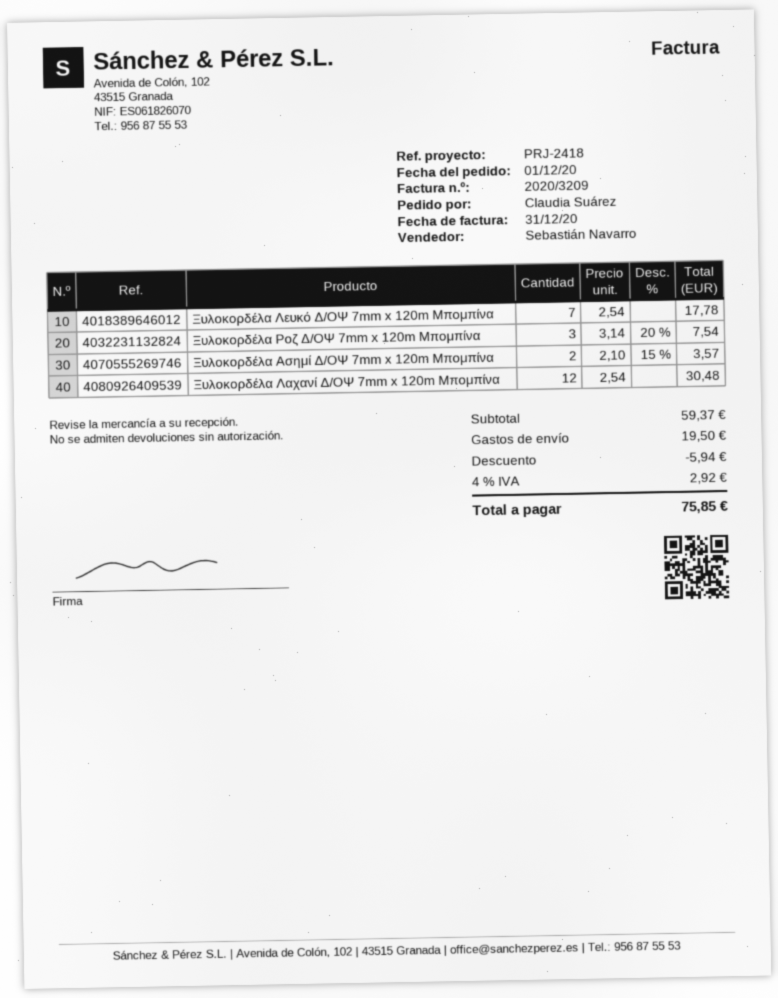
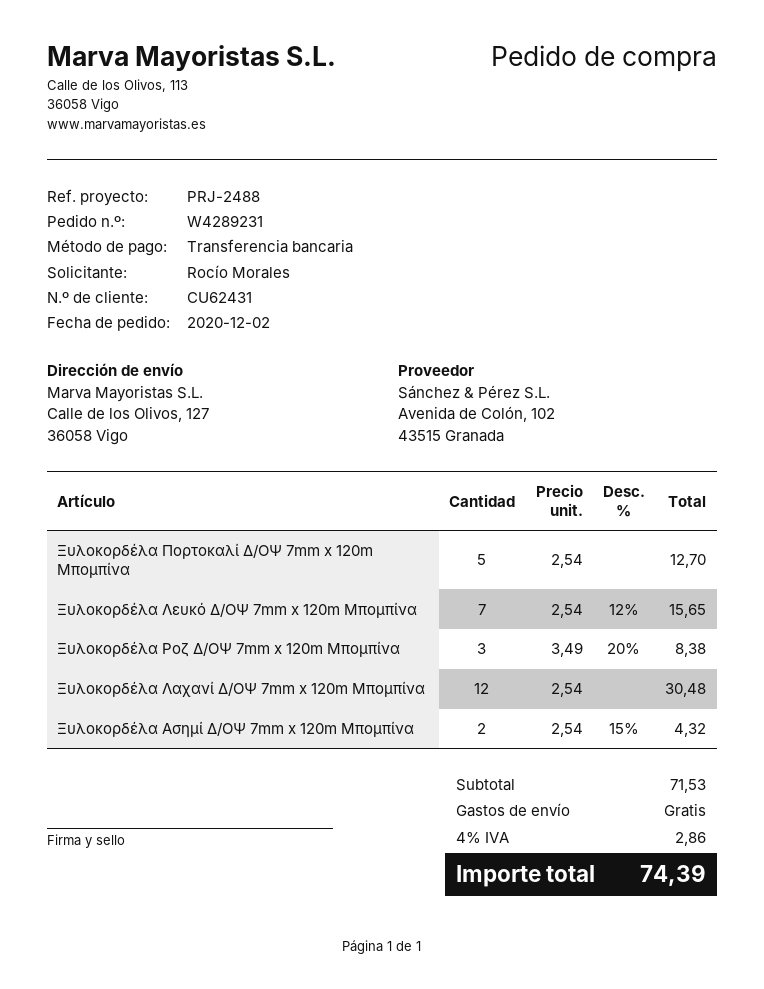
order date: 2020-12-01 -> 2020-12-02
reference: PRJ-2418 -> PRJ-2488
ordered by: Claudia Suárez -> Rocío Morales
Ξυλοκορδέλα Λευκό Δ/ΟΨ 7mm x 120m Μπομπίνα: 7 x 2.54 = 17.78 -> 7 x 2.54 - 12% = 15.65
Ξυλοκορδέλα Ροζ Δ/ΟΨ 7mm x 120m Μπομπίνα: 3 x 3.14 - 20% = 7.54 -> 3 x 3.49 - 20% = 8.38
Ξυλοκορδέλα Ασημί Δ/ΟΨ 7mm x 120m Μπομπίνα: 2 x 2.10 - 15% = 3.57 -> 2 x 2.54 - 15% = 4.32
Ξυλοκορδέλα Πορτοκαλί Δ/ΟΨ 7mm x 120m Μπομπίνα: none -> 5 x 2.54 = 12.70
subtotal: 59.37 -> 71.53
discount: 5.94 -> none
shipping: 19.50 -> 0.00
tax: 4% = 2.92 -> 4% = 2.86
total: 75.85 -> 74.39

